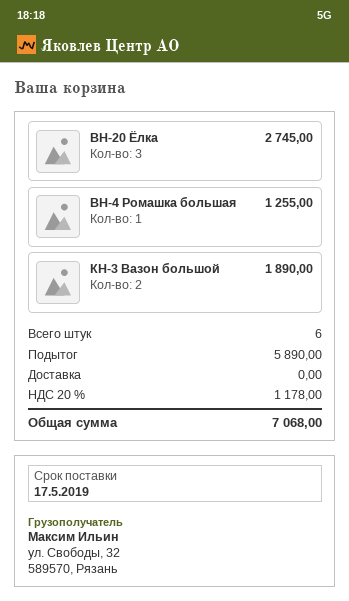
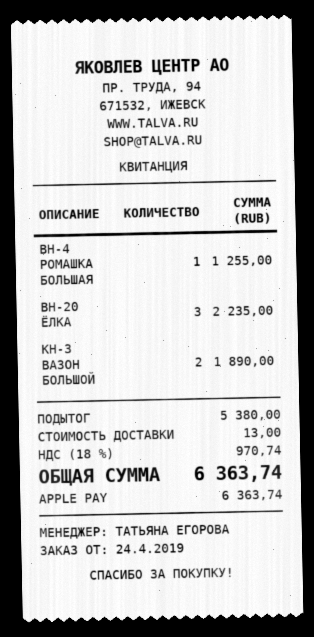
ВН-20 Ёлка: 3 for 2745.00 -> 3 for 2235.00
subtotal: 5890.00 -> 5380.00
shipping: 0.00 -> 13.00
tax: 20% = 1178.00 -> 18% = 970.74
total: 7068.00 -> 6363.74

